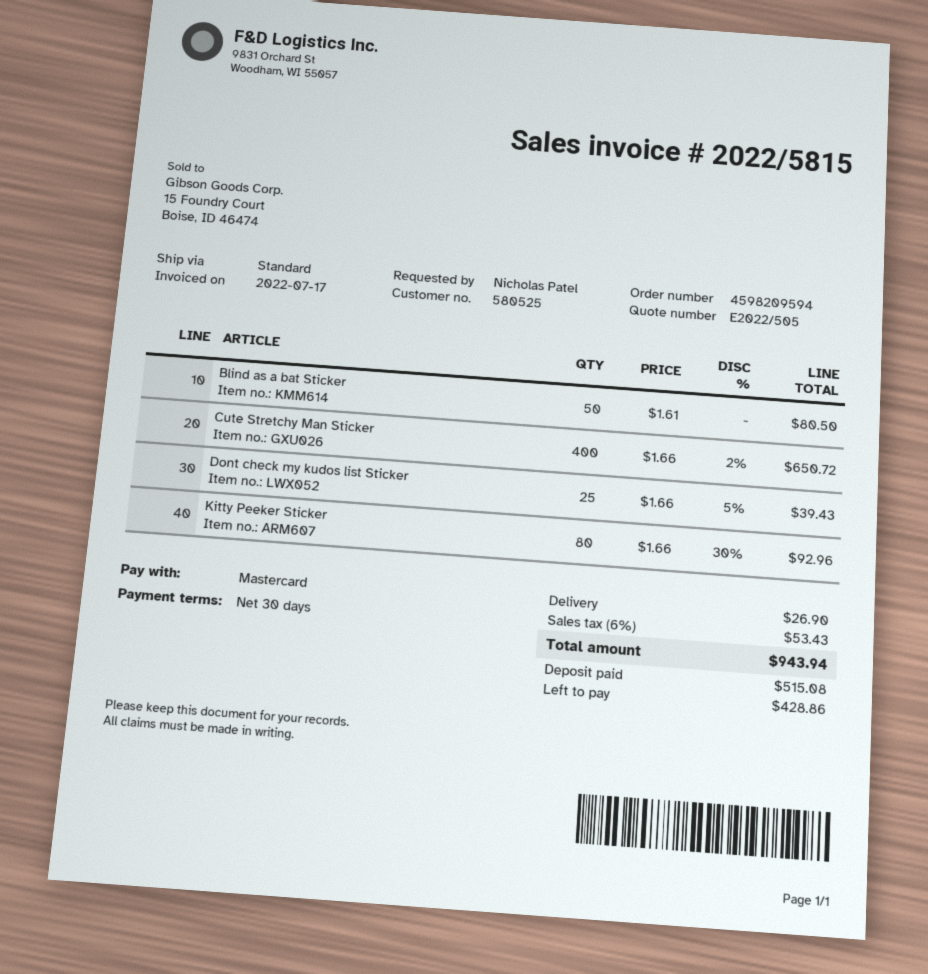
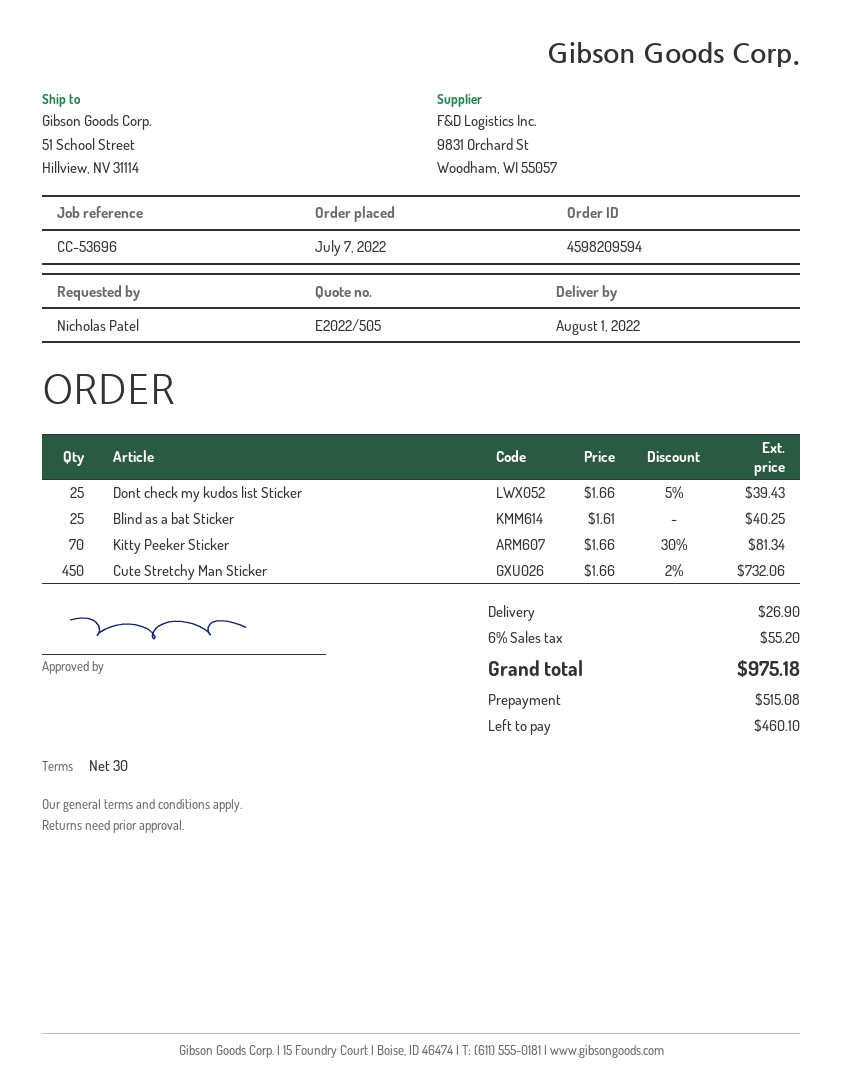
Blind as a bat Sticker: 50 x 1.61 = 80.50 -> 25 x 1.61 = 40.25
Cute Stretchy Man Sticker: 400 x 1.66 - 2% = 650.72 -> 450 x 1.66 - 2% = 732.06
Kitty Peeker Sticker: 80 x 1.66 - 30% = 92.96 -> 70 x 1.66 - 30% = 81.34
tax: 6% = 53.43 -> 6% = 55.20
total: 943.94 -> 975.18
balance: 428.86 -> 460.10

